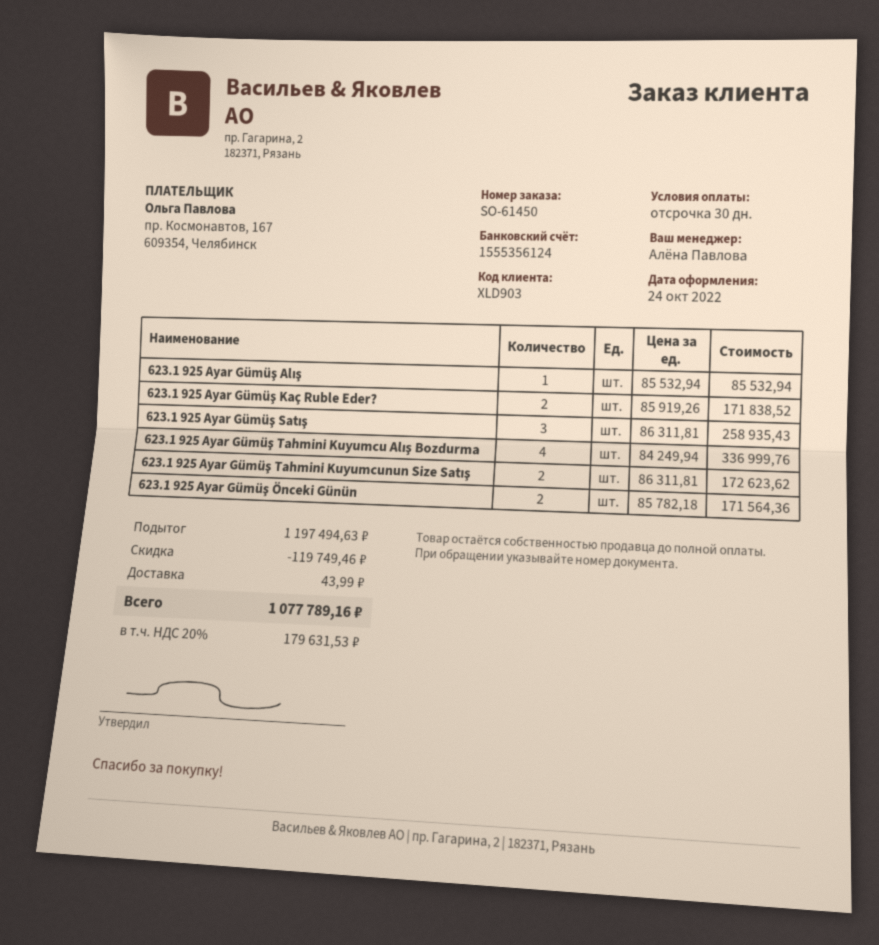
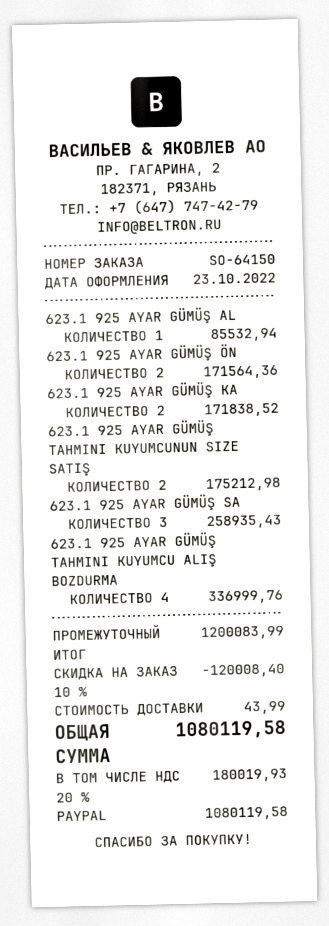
order number: SO-61450 -> SO-64150
order date: 2022-10-24 -> 2022-10-23
623.1 925 Ayar Gümüş Tahmini Kuyumcunun Size Satış: 2 for 172623.62 -> 2 for 175212.98
subtotal: 1197494.63 -> 1200083.99
discount: 119749.46 -> 120008.40
tax: 20% = 179631.53 -> 20% = 180019.93
total: 1077789.16 -> 1080119.58

